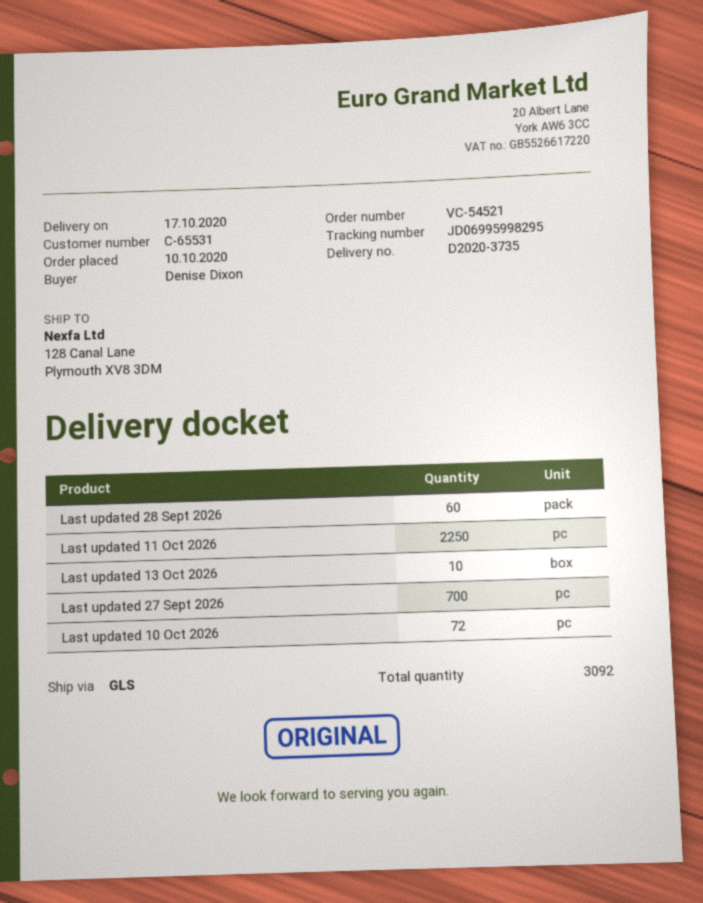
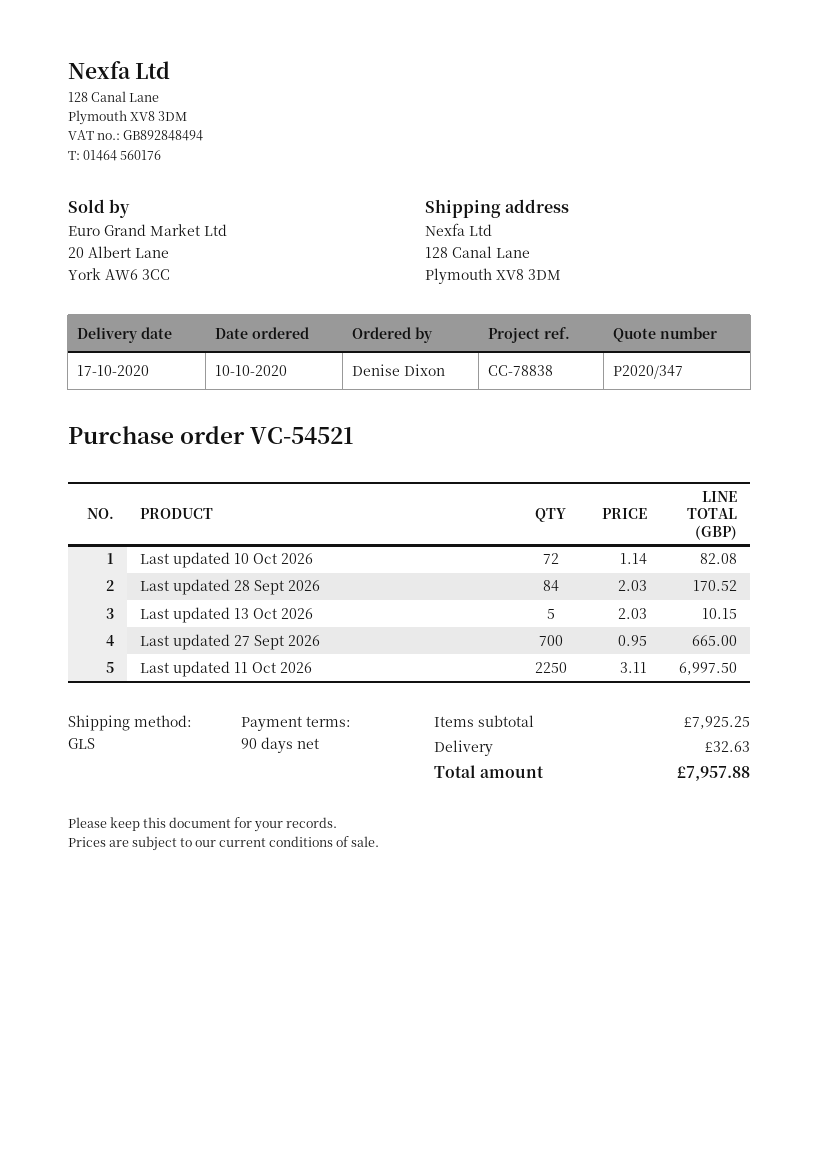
Last updated 28 Sept 2026: 60 -> 84
Last updated 13 Oct 2026: 10 -> 5

